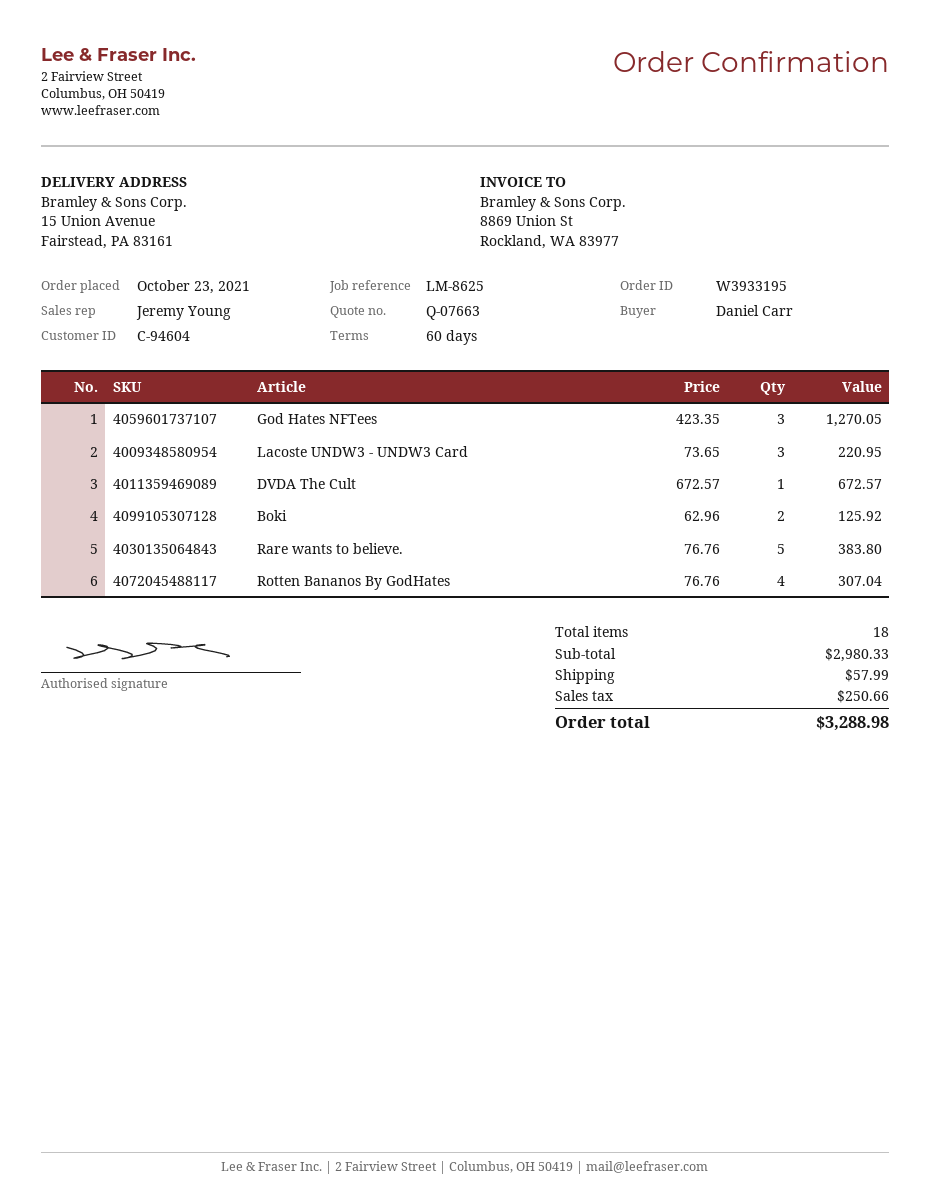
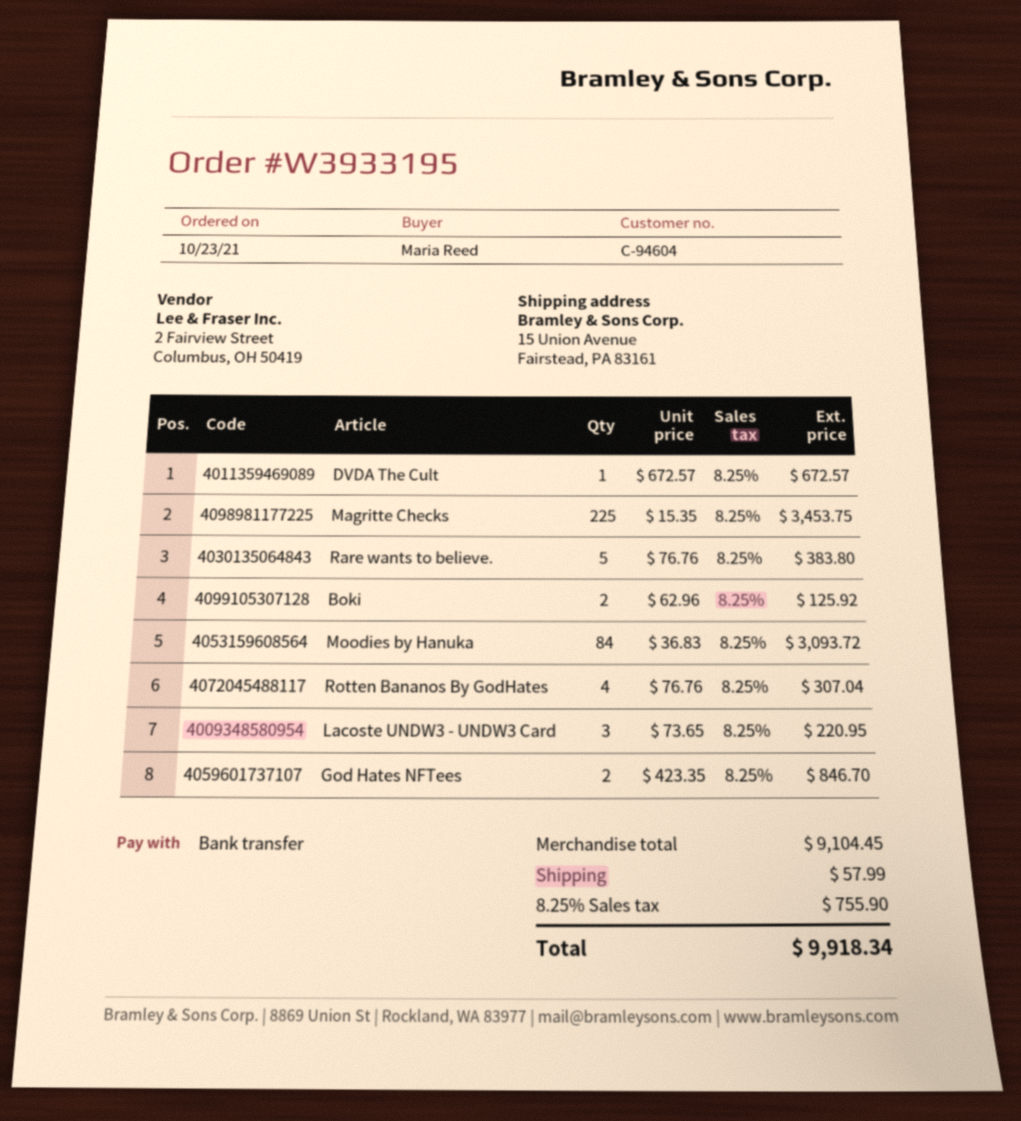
ordered by: Daniel Carr -> Maria Reed
God Hates NFTees: 3 x 423.35 = 1270.05 -> 2 x 423.35 = 846.70
Magritte Checks: none -> 225 x 15.35 = 3453.75
Moodies by Hanuka: none -> 84 x 36.83 = 3093.72
subtotal: 2980.33 -> 9104.45
tax: 250.66 -> 755.90
total: 3288.98 -> 9918.34

